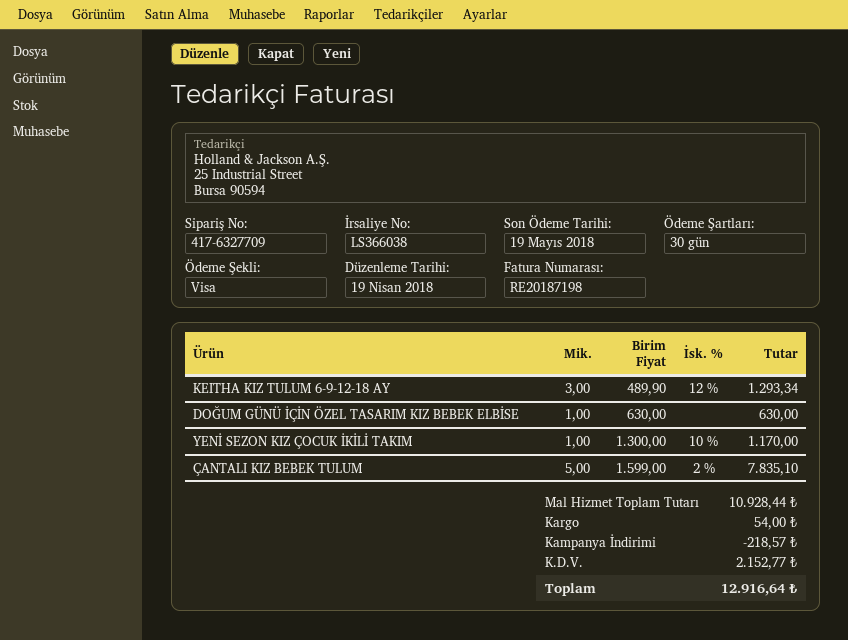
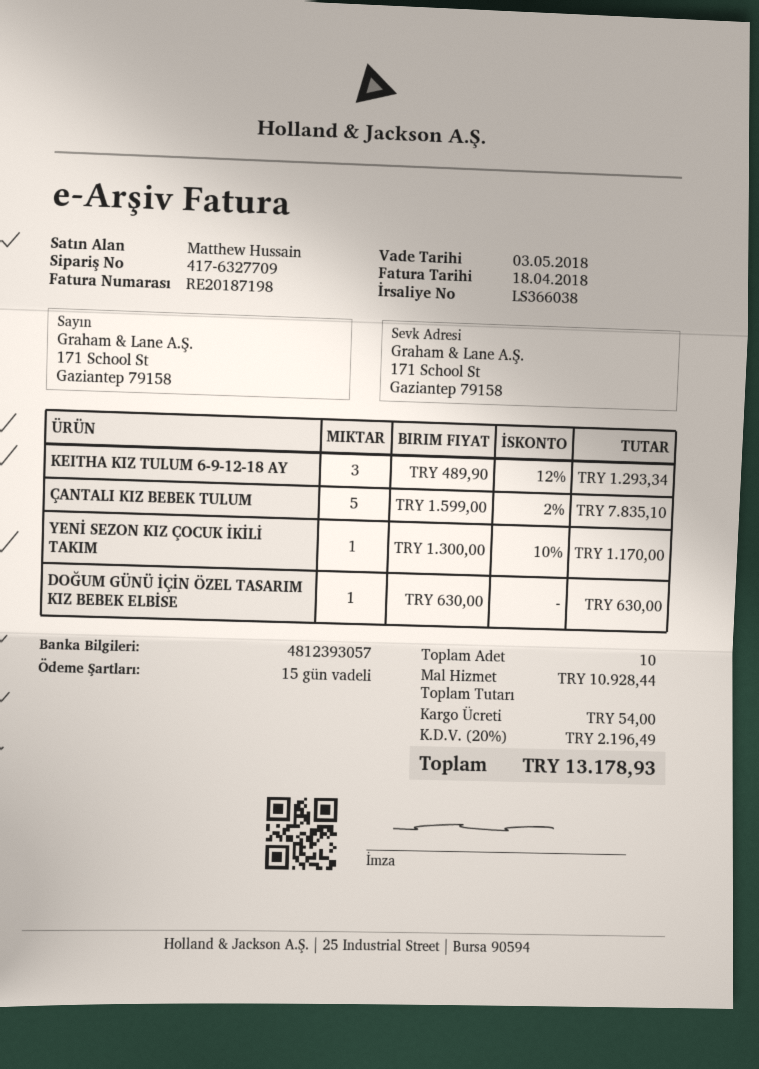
invoice date: 2018-04-19 -> 2018-04-18
payment terms: 30 days -> 15 days
due date: 2018-05-19 -> 2018-05-03
discount: 218.57 -> none
tax: 2152.77 -> 2196.49
total: 12916.64 -> 13178.93

